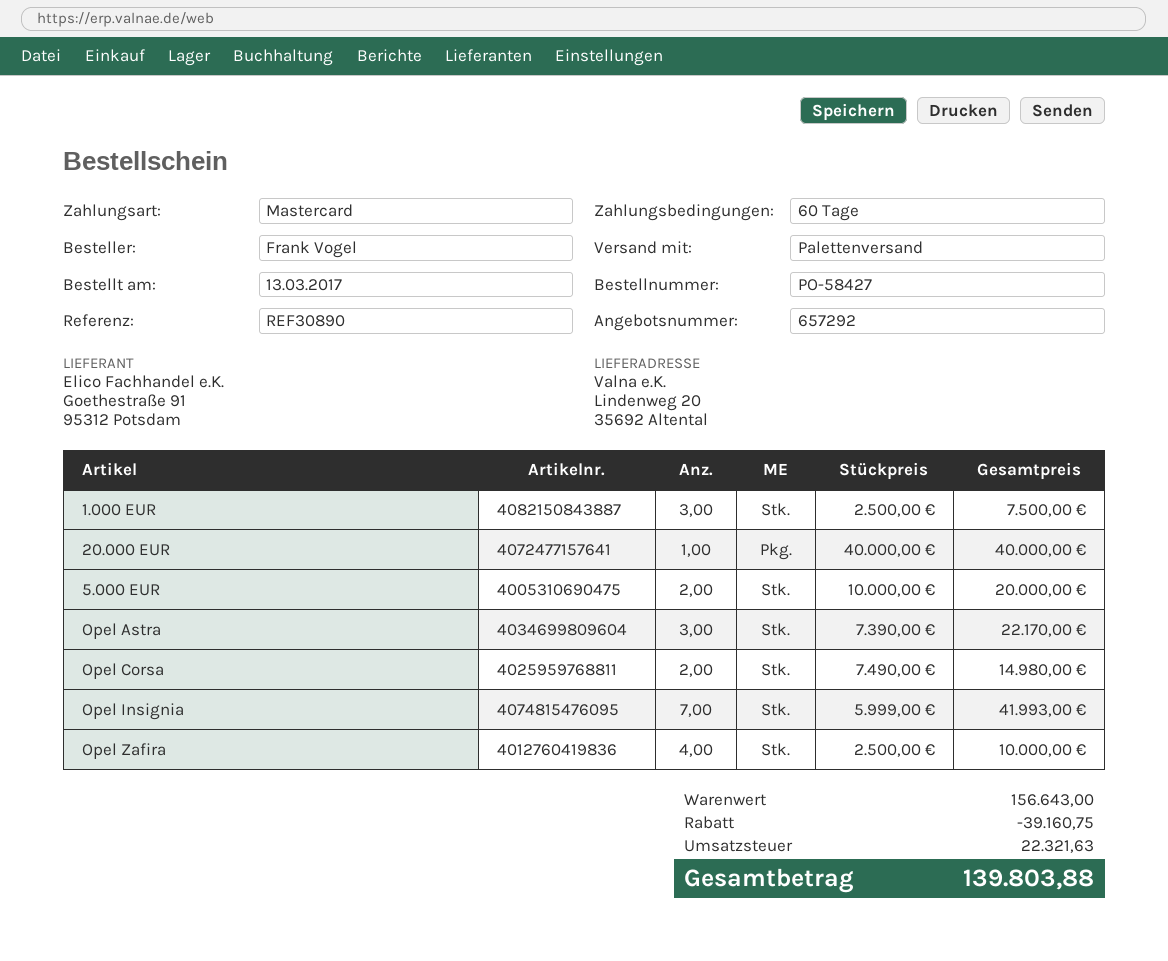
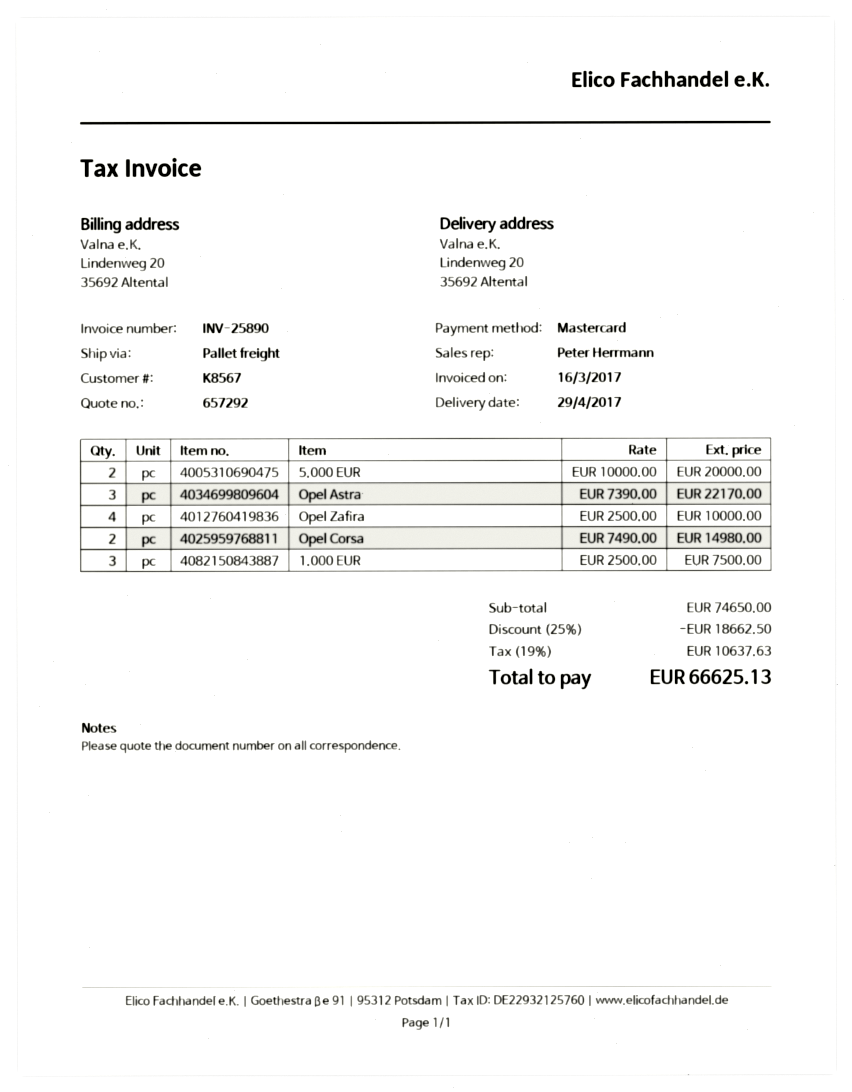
20.000 EUR: 1 x 40000.00 = 40000.00 -> none
Opel Insignia: 7 x 5999.00 = 41993.00 -> none
subtotal: 156643.00 -> 74650.00
discount: 39160.75 -> 18662.50
tax: 22321.63 -> 10637.63
total: 139803.88 -> 66625.13

